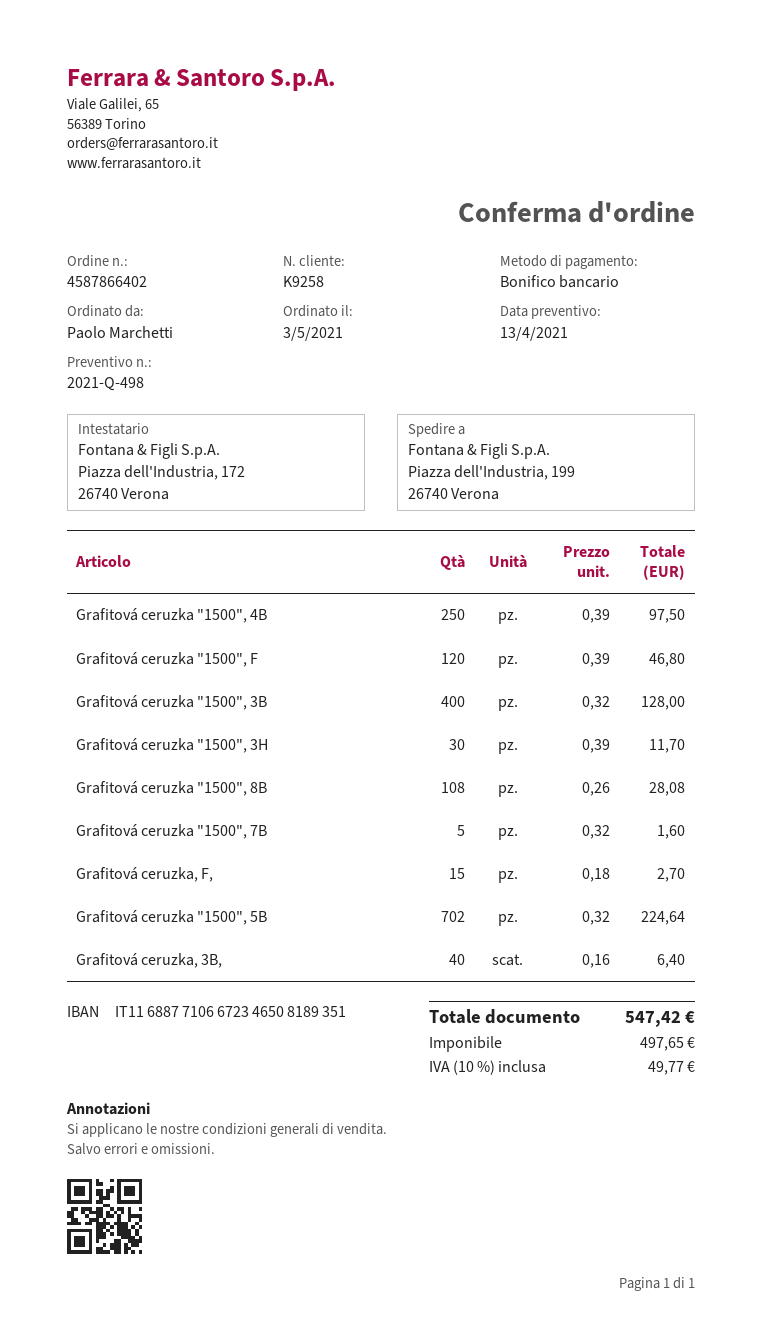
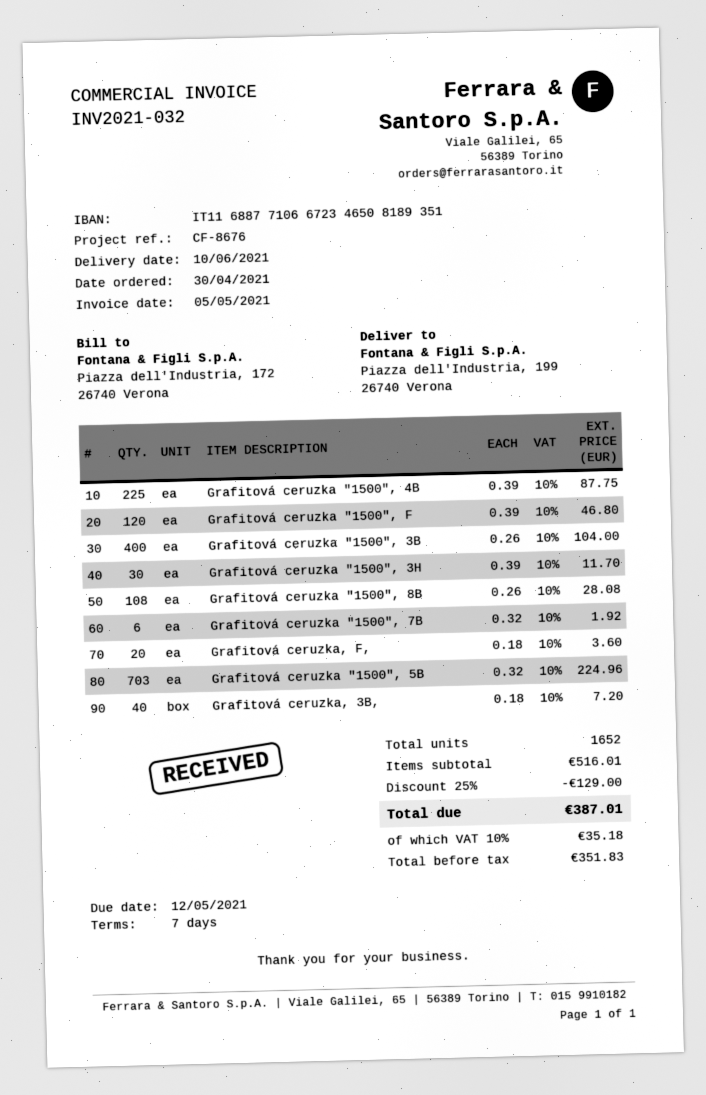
order date: 2021-05-03 -> 2021-04-30
Grafitová ceruzka "1500", 4B: 250 x 0.39 = 97.50 -> 225 x 0.39 = 87.75
Grafitová ceruzka "1500", 3B: 400 x 0.32 = 128.00 -> 400 x 0.26 = 104.00
Grafitová ceruzka "1500", 7B: 5 x 0.32 = 1.60 -> 6 x 0.32 = 1.92
Grafitová ceruzka, F,: 15 x 0.18 = 2.70 -> 20 x 0.18 = 3.60
Grafitová ceruzka "1500", 5B: 702 x 0.32 = 224.64 -> 703 x 0.32 = 224.96
Grafitová ceruzka, 3B,: 40 x 0.16 = 6.40 -> 40 x 0.18 = 7.20
discount: none -> 25% = 129.00
net: 497.65 -> 351.83
tax: 10% = 49.77 -> 10% = 35.18
total: 547.42 -> 387.01

